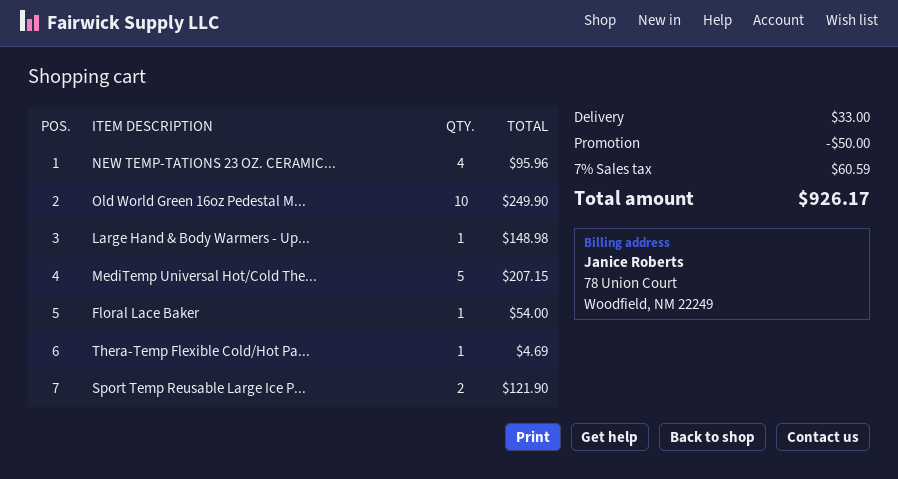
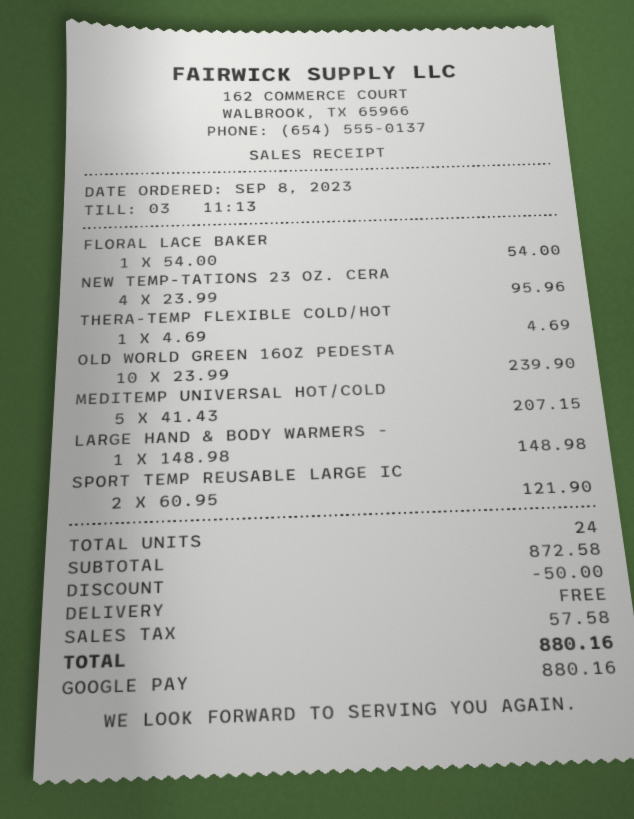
Old World Green 16oz Pedestal M...: 10 for 249.90 -> 10 for 239.90
shipping: 33.00 -> 0.00
tax: 60.59 -> 57.58
total: 926.17 -> 880.16

